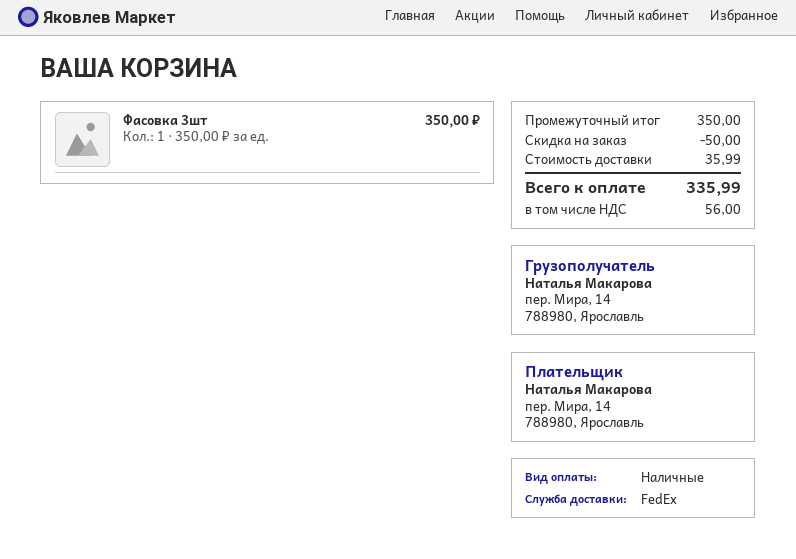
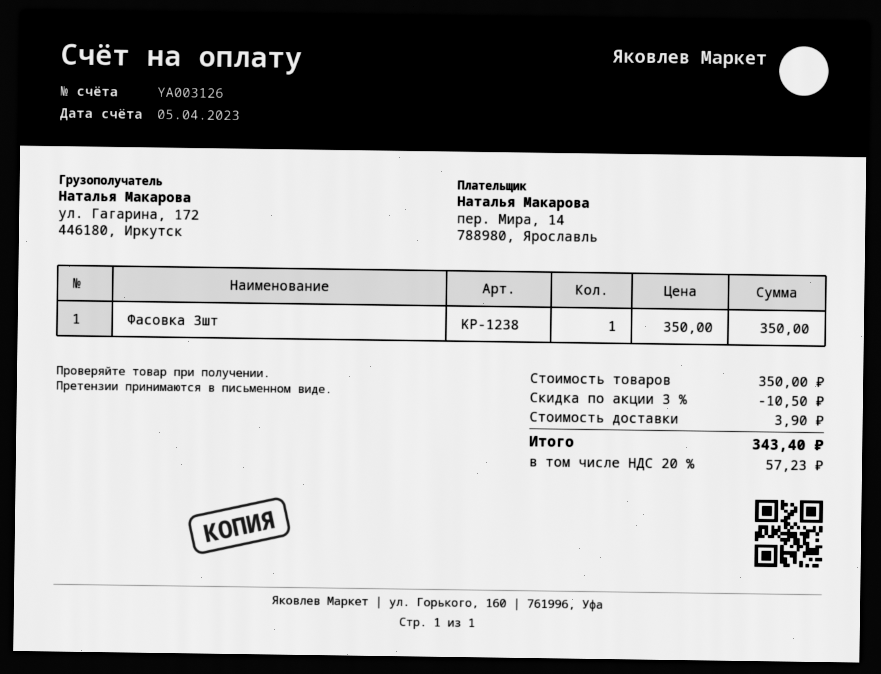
ship to: пер. Мира, 14, 788980, Ярославль -> ул. Гагарина, 172, 446180, Иркутск
discount: 50.00 -> 10.50
shipping: 35.99 -> 3.90
tax: 56.00 -> 57.23
total: 335.99 -> 343.40

